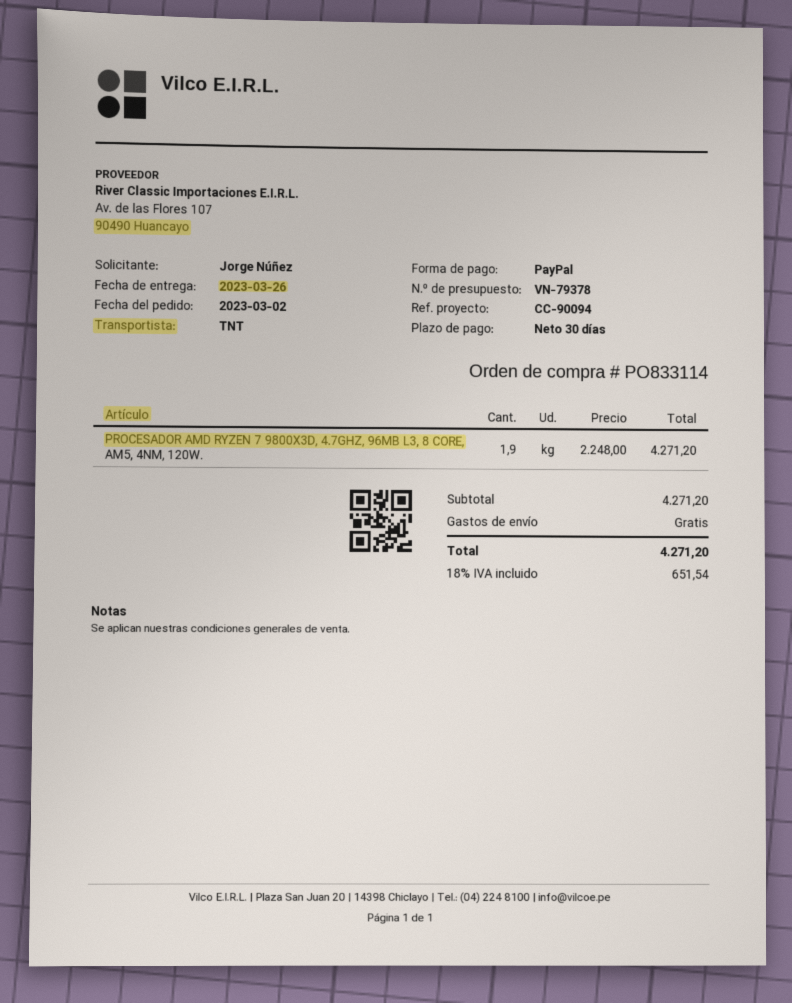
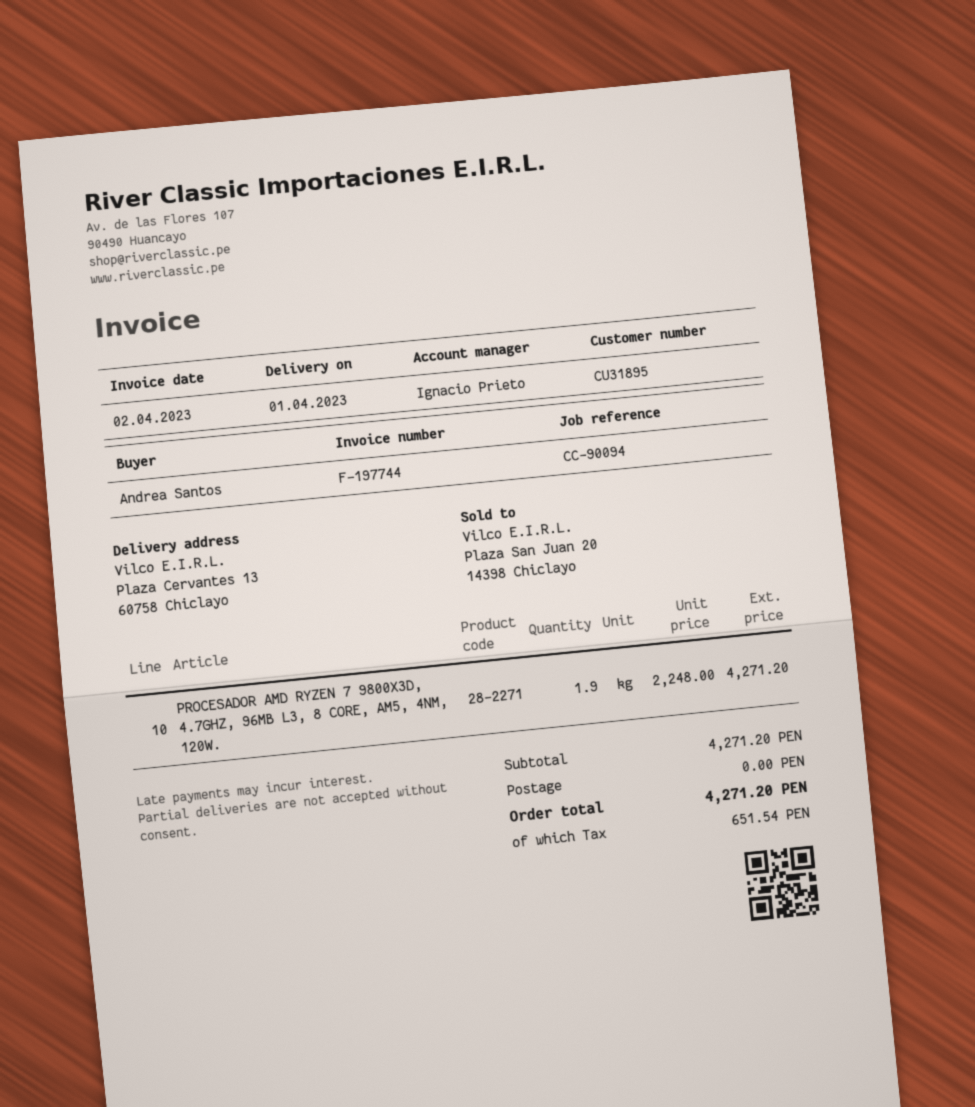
delivery date: 2023-03-26 -> 2023-04-01
ordered by: Jorge Núñez -> Andrea Santos

